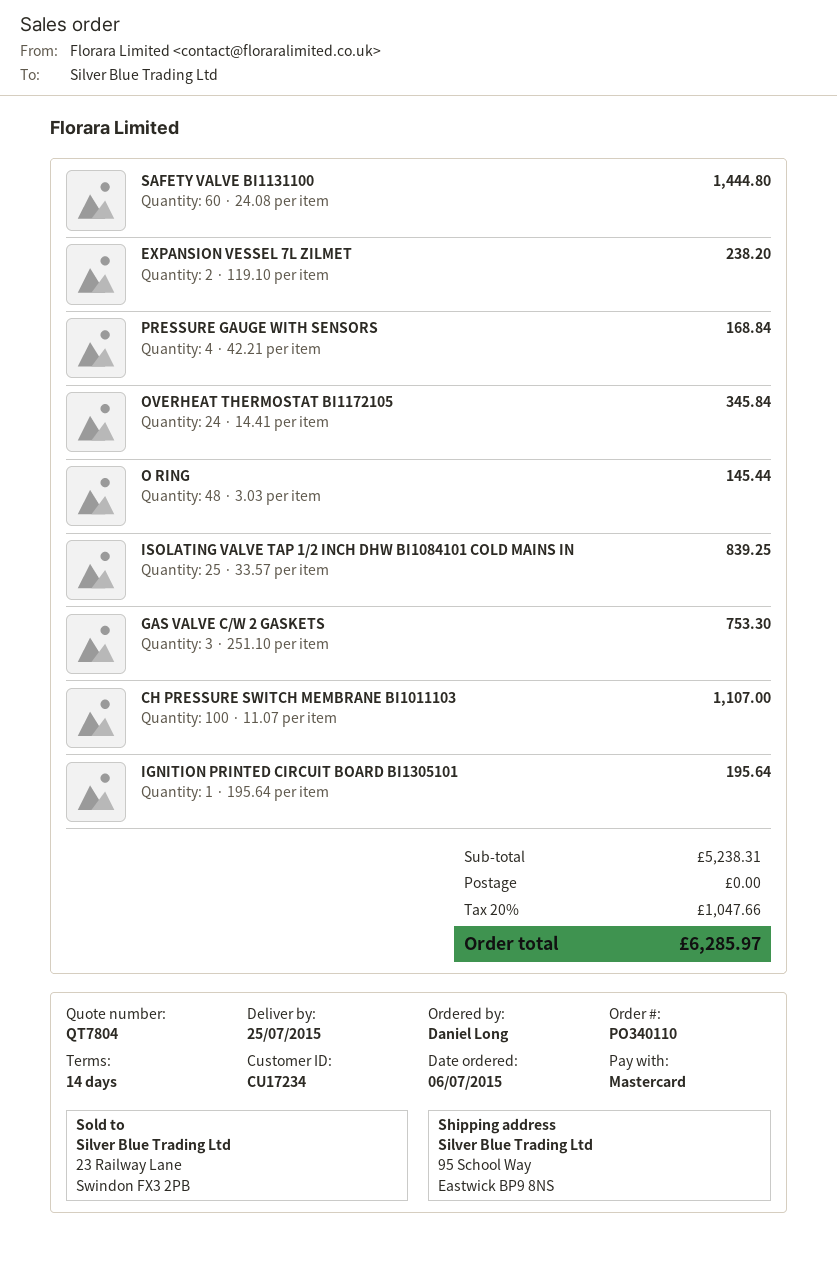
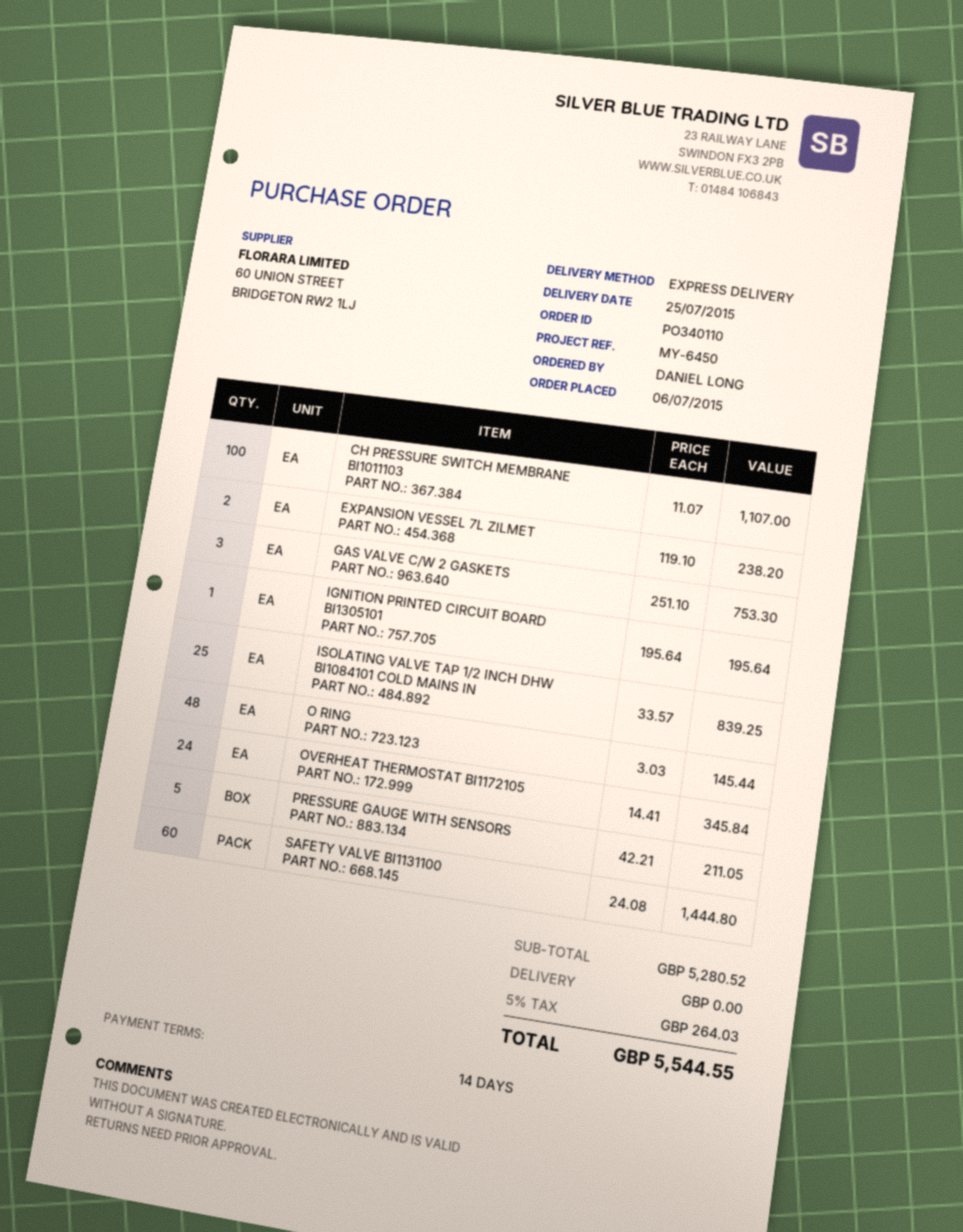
PRESSURE GAUGE WITH SENSORS: 4 x 42.21 = 168.84 -> 5 x 42.21 = 211.05
subtotal: 5238.31 -> 5280.52
tax: 20% = 1047.66 -> 5% = 264.03
total: 6285.97 -> 5544.55

